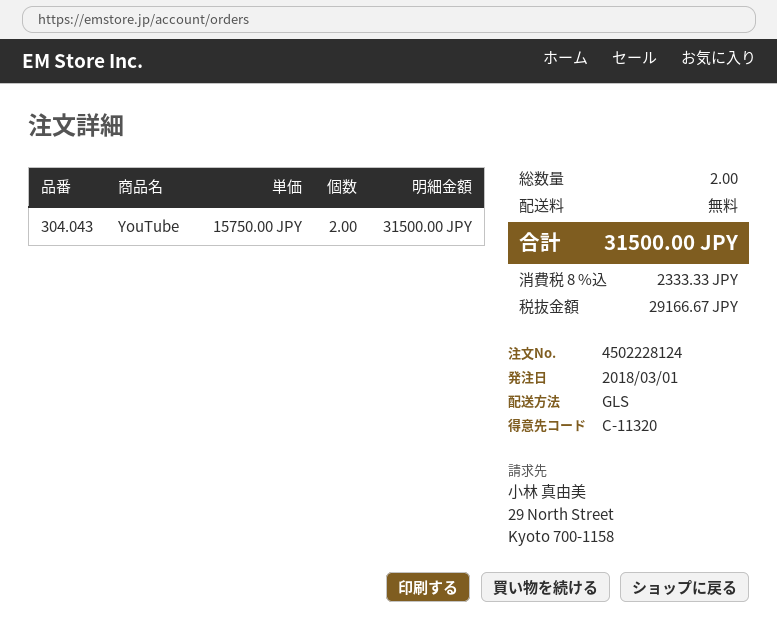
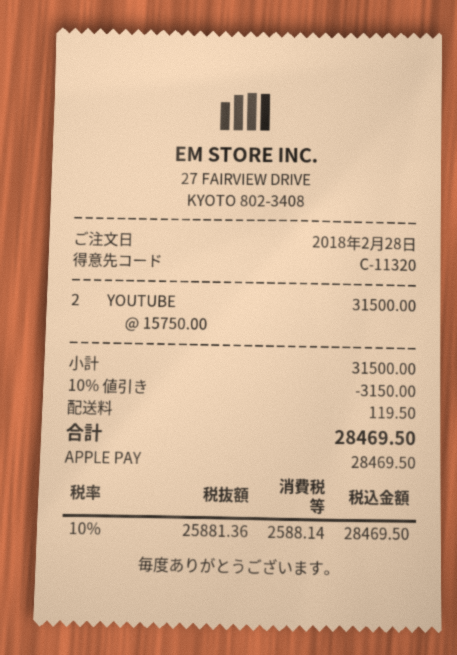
order date: 2018-03-01 -> 2018-02-28
discount: none -> 10% = 3150.00
shipping: 0.00 -> 119.50
net: 29166.67 -> 25881.36
tax: 8% = 2333.33 -> 10% = 2588.14
total: 31500.00 -> 28469.50

